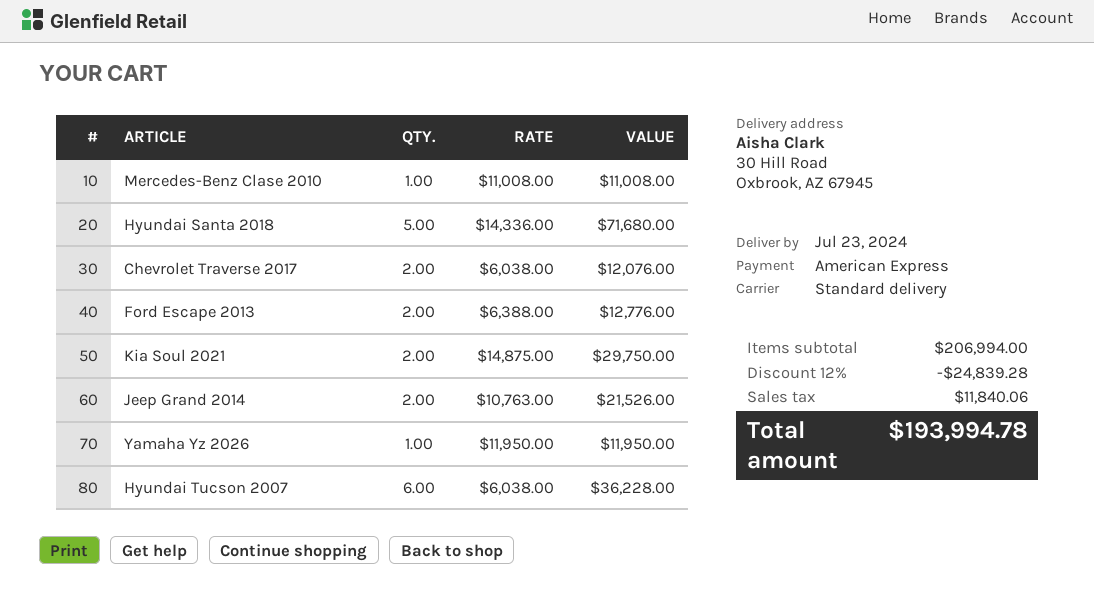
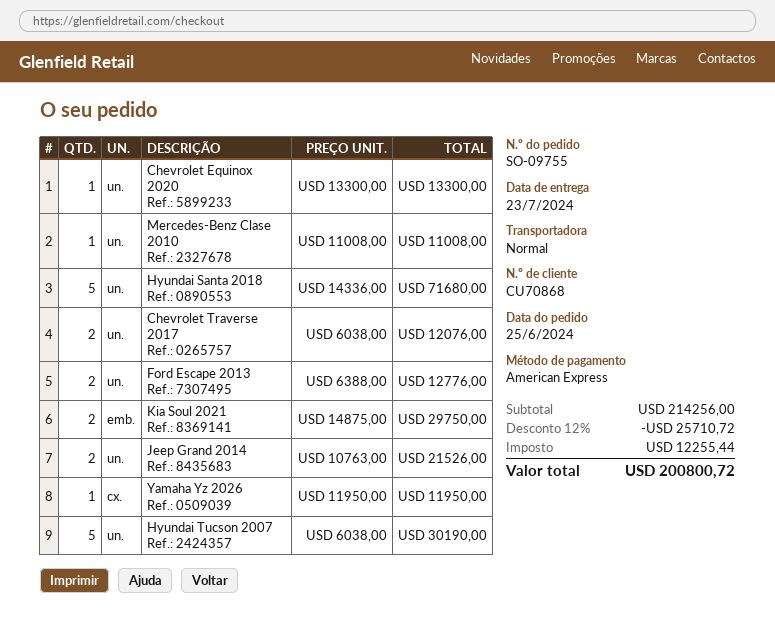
Hyundai Tucson 2007: 6 x 6038.00 = 36228.00 -> 5 x 6038.00 = 30190.00
Chevrolet Equinox 2020: none -> 1 x 13300.00 = 13300.00
subtotal: 206994.00 -> 214256.00
discount: 12% = 24839.28 -> 12% = 25710.72
tax: 11840.06 -> 12255.44
total: 193994.78 -> 200800.72

